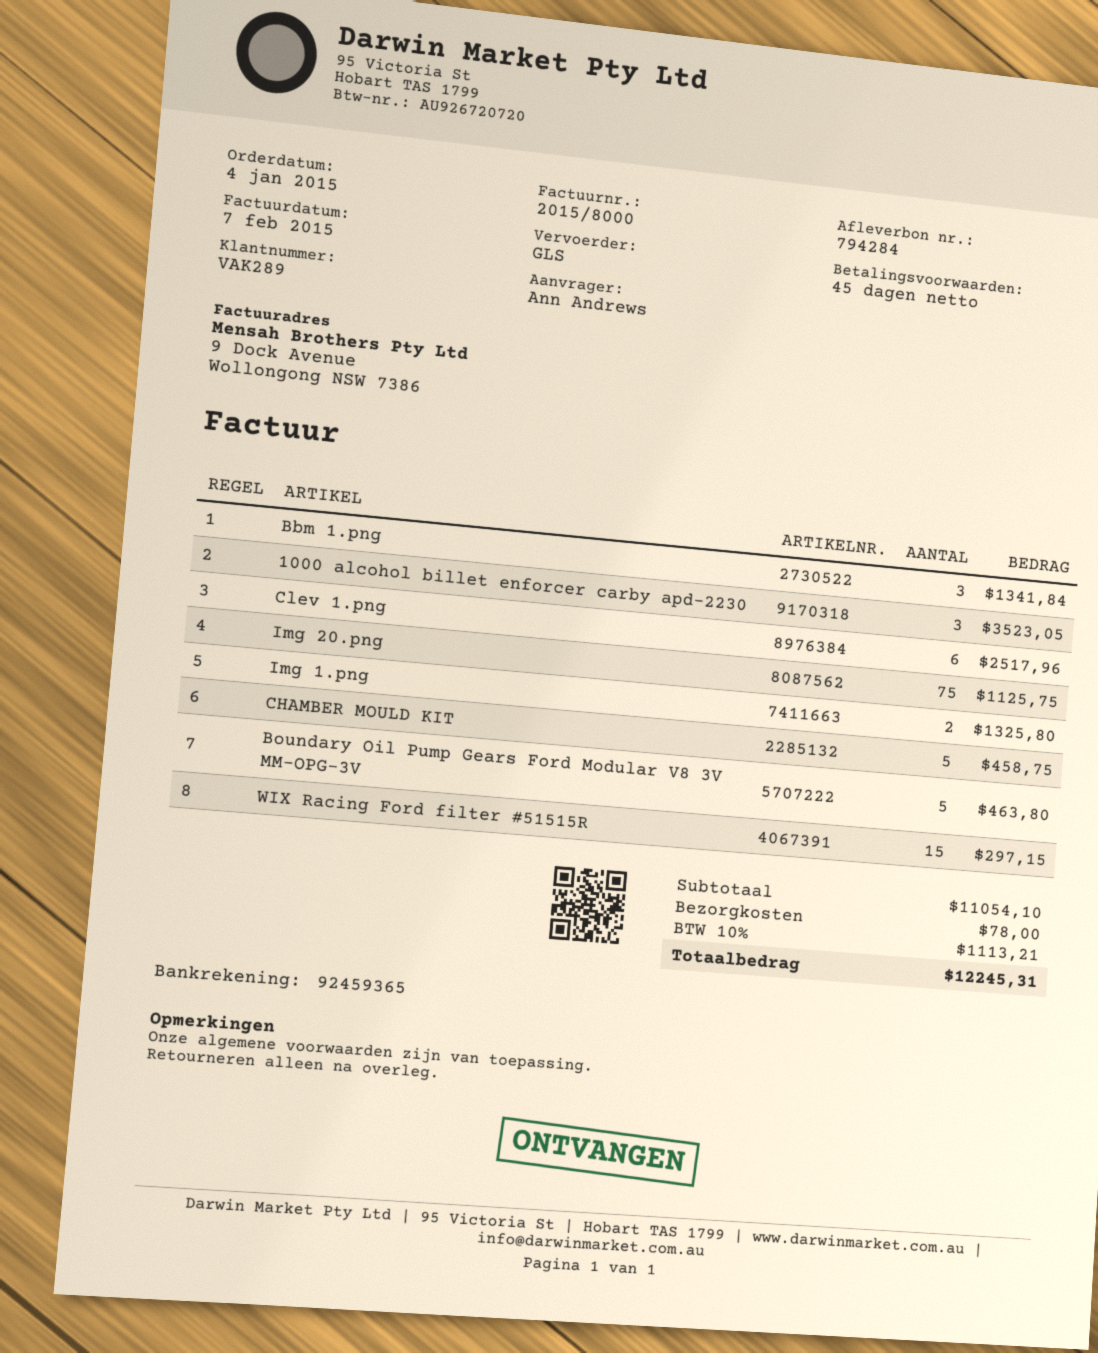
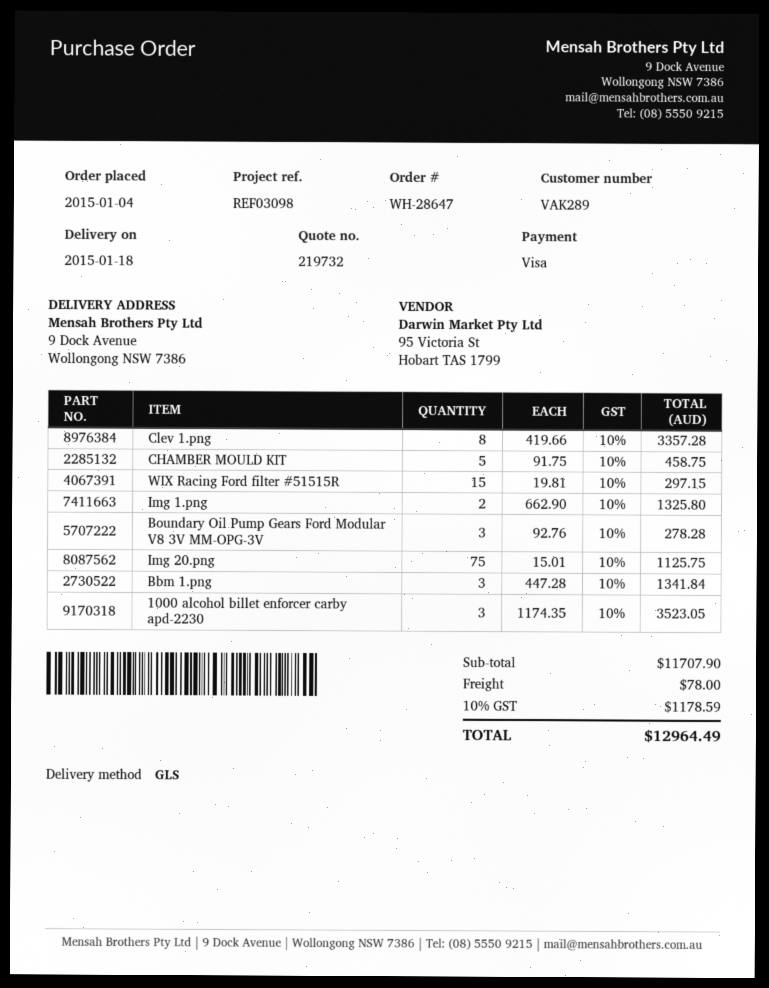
Clev 1.png: 6 for 2517.96 -> 8 for 3357.28
Boundary Oil Pump Gears Ford Modular V8 3V MM-OPG-3V: 5 for 463.80 -> 3 for 278.28
subtotal: 11054.10 -> 11707.90
tax: 10% = 1113.21 -> 10% = 1178.59
total: 12245.31 -> 12964.49

